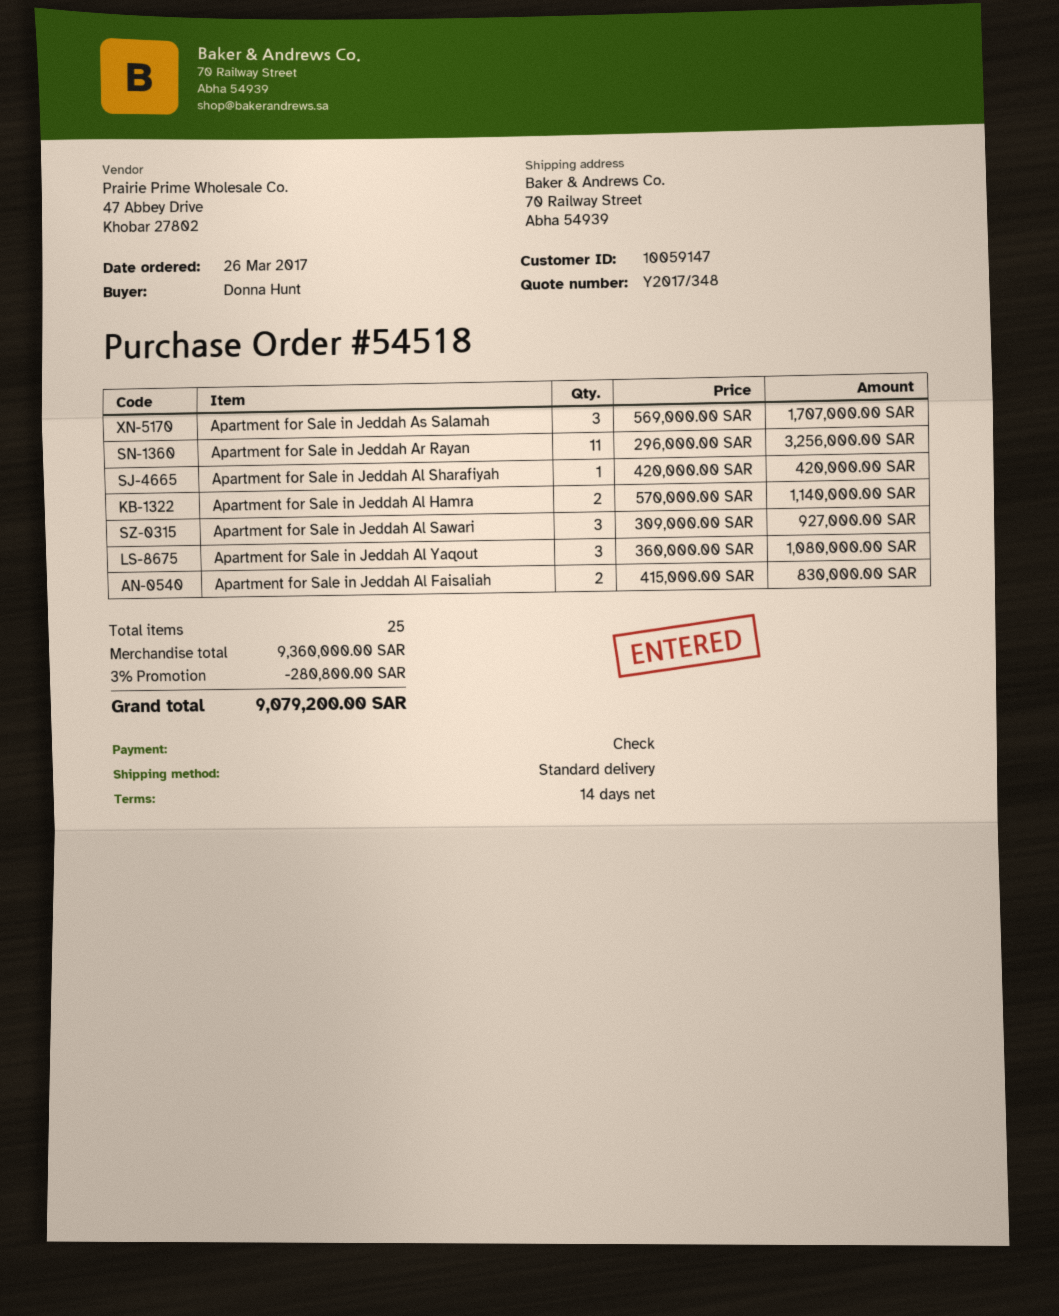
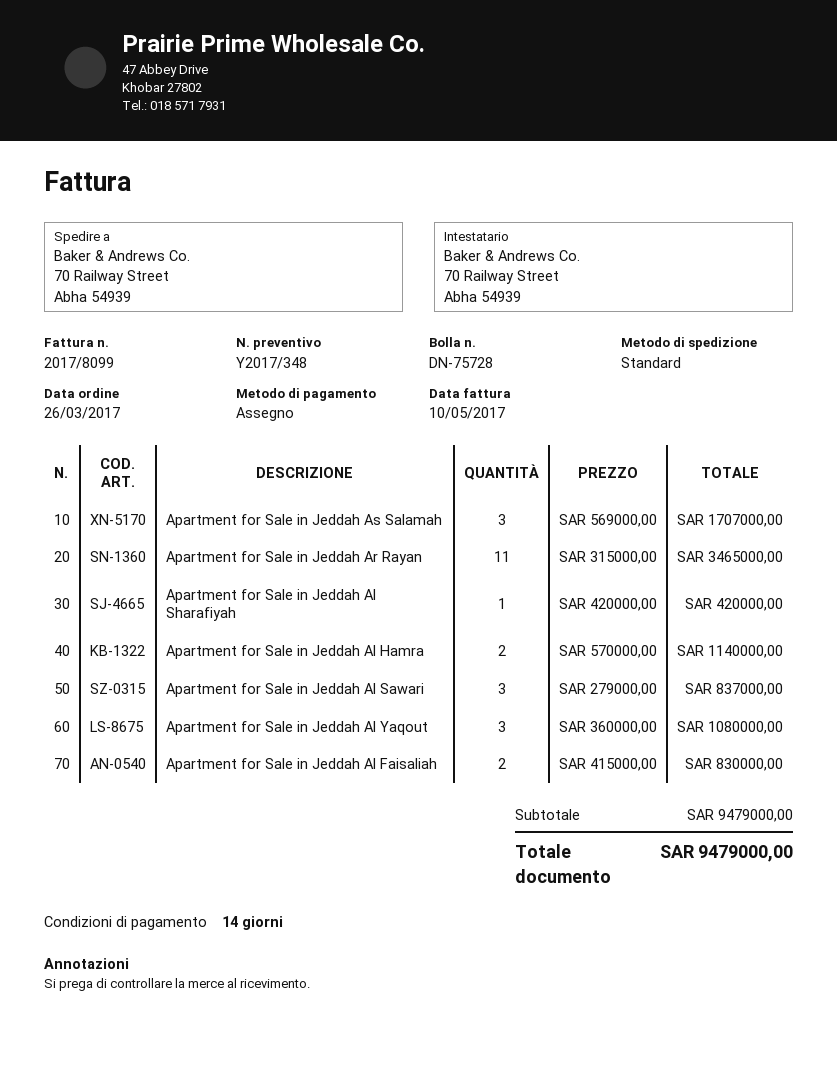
Apartment for Sale in Jeddah Ar Rayan: 11 x 296000.00 = 3256000.00 -> 11 x 315000.00 = 3465000.00
Apartment for Sale in Jeddah Al Sawari: 3 x 309000.00 = 927000.00 -> 3 x 279000.00 = 837000.00
subtotal: 9360000.00 -> 9479000.00
discount: 3% = 280800.00 -> none
total: 9079200.00 -> 9479000.00

